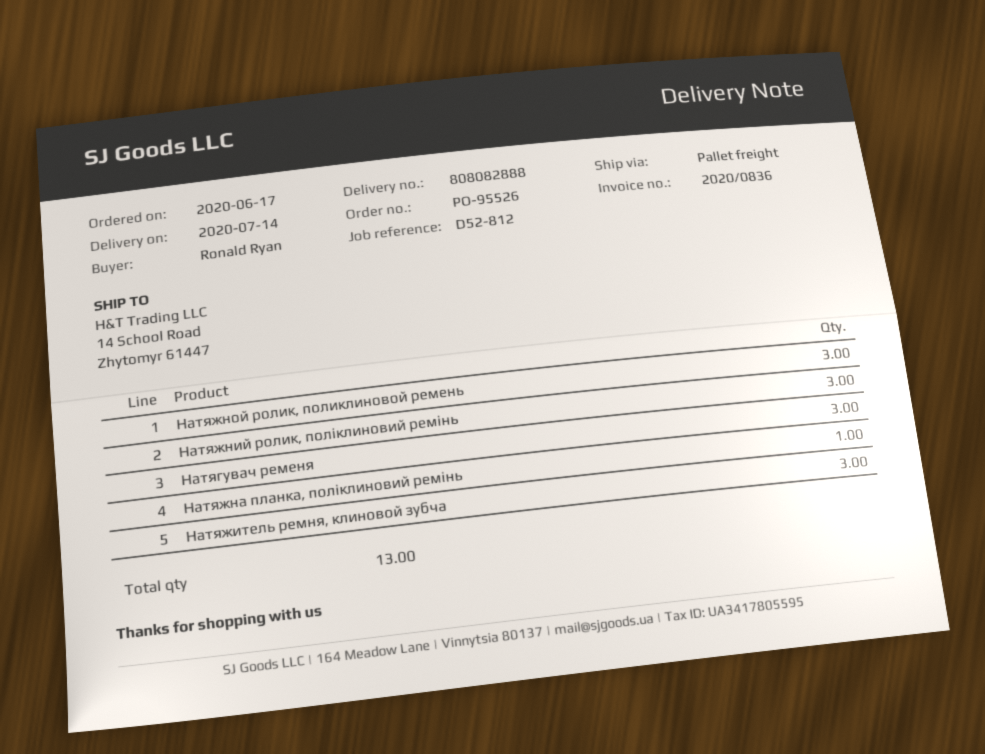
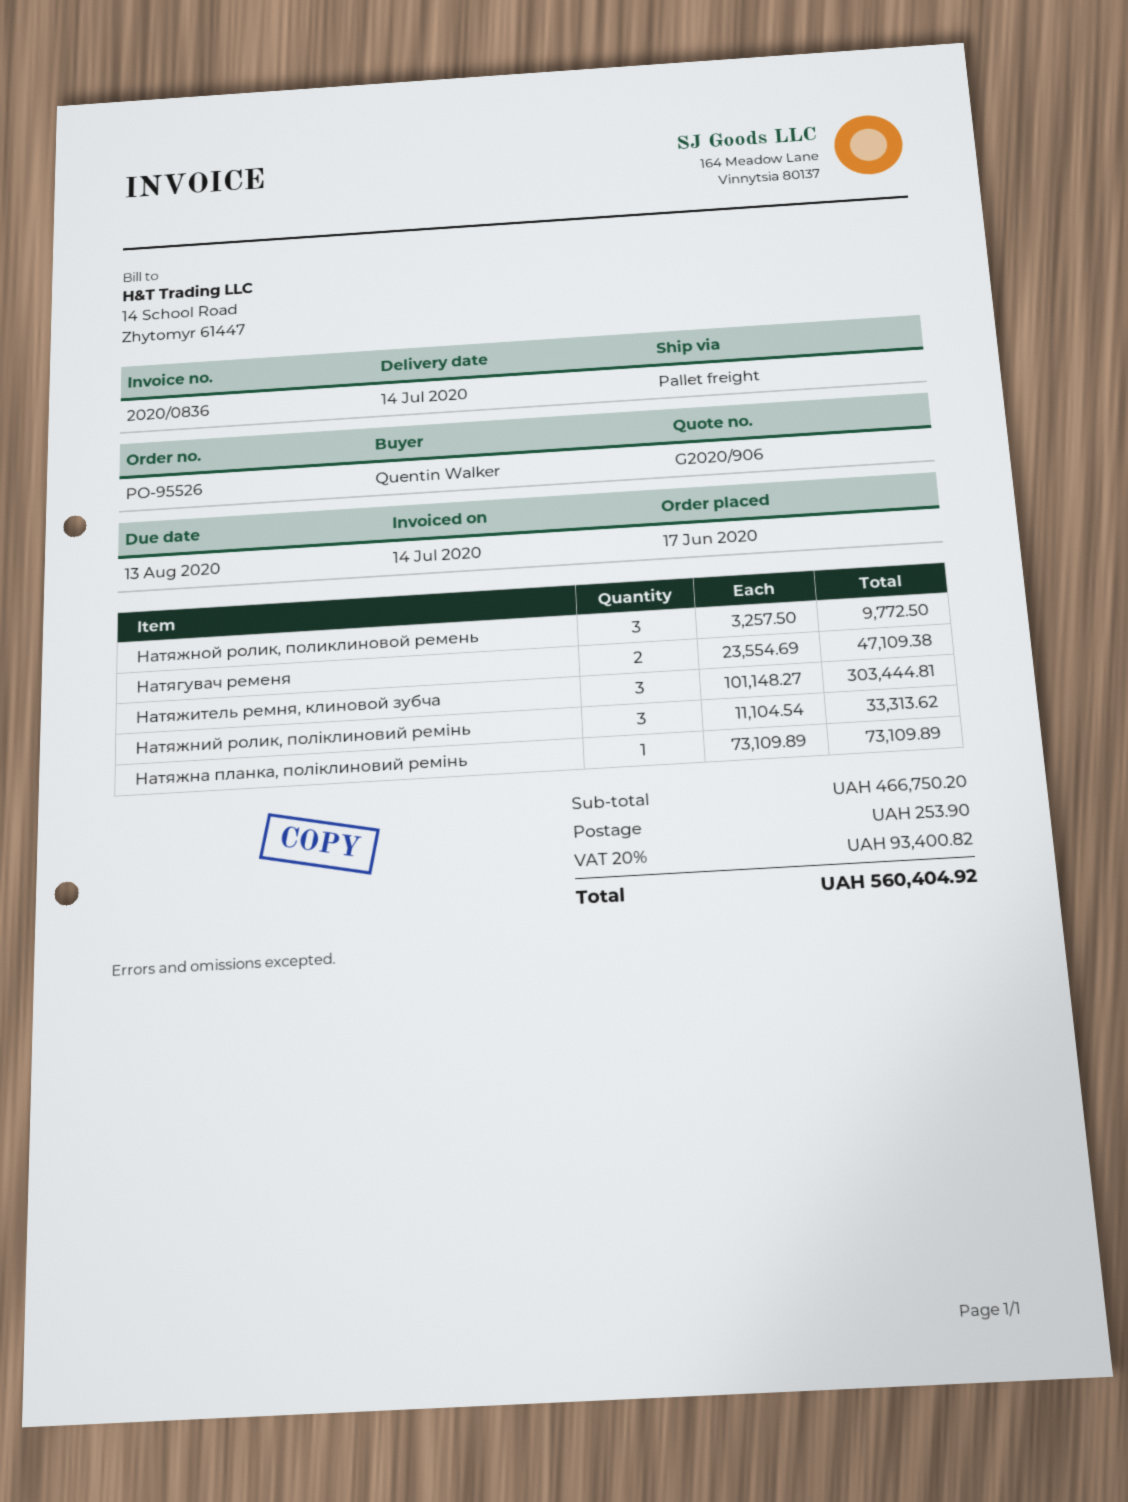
ordered by: Ronald Ryan -> Quentin Walker
Натягувач ременя: 3 -> 2

